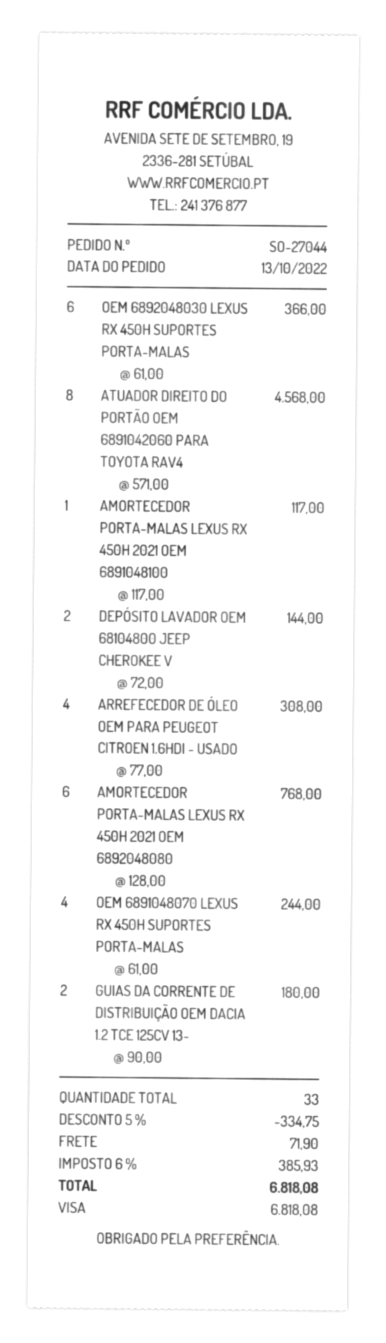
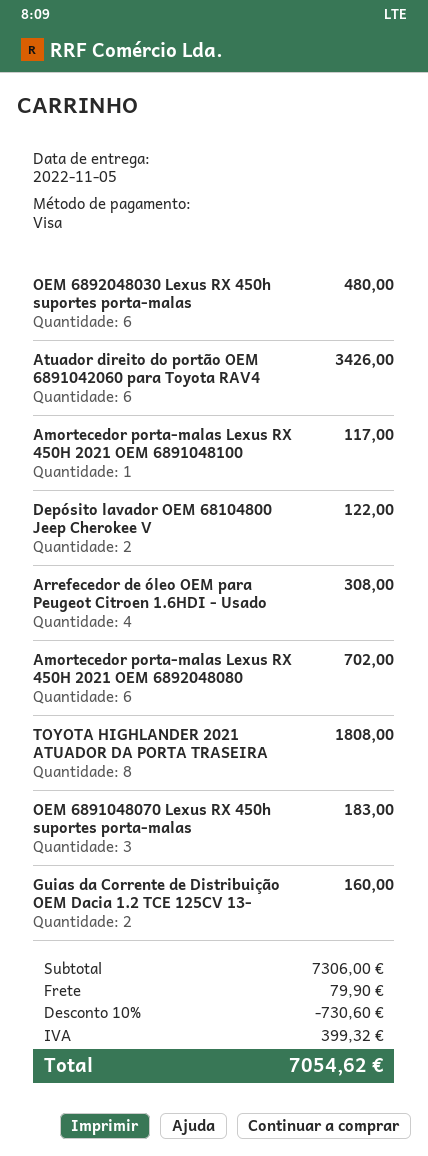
OEM 6892048030 LEXUS RX 450H SUPORTES PORTA-MALAS: 6 for 366.00 -> 6 for 480.00
ATUADOR DIREITO DO PORTÃO OEM 6891042060 PARA TOYOTA RAV4: 8 for 4568.00 -> 6 for 3426.00
DEPÓSITO LAVADOR OEM 68104800 JEEP CHEROKEE V: 2 for 144.00 -> 2 for 122.00
AMORTECEDOR PORTA-MALAS LEXUS RX 450H 2021 OEM 6892048080: 6 for 768.00 -> 6 for 702.00
OEM 6891048070 LEXUS RX 450H SUPORTES PORTA-MALAS: 4 for 244.00 -> 3 for 183.00
GUIAS DA CORRENTE DE DISTRIBUIÇÃO OEM DACIA 1.2 TCE 125CV 13-: 2 for 180.00 -> 2 for 160.00
TOYOTA HIGHLANDER 2021 ATUADOR DA PORTA TRASEIRA: none -> 8 for 1808.00
discount: 5% = 334.75 -> 10% = 730.60
shipping: 71.90 -> 79.90
tax: 385.93 -> 399.32
total: 6818.08 -> 7054.62

